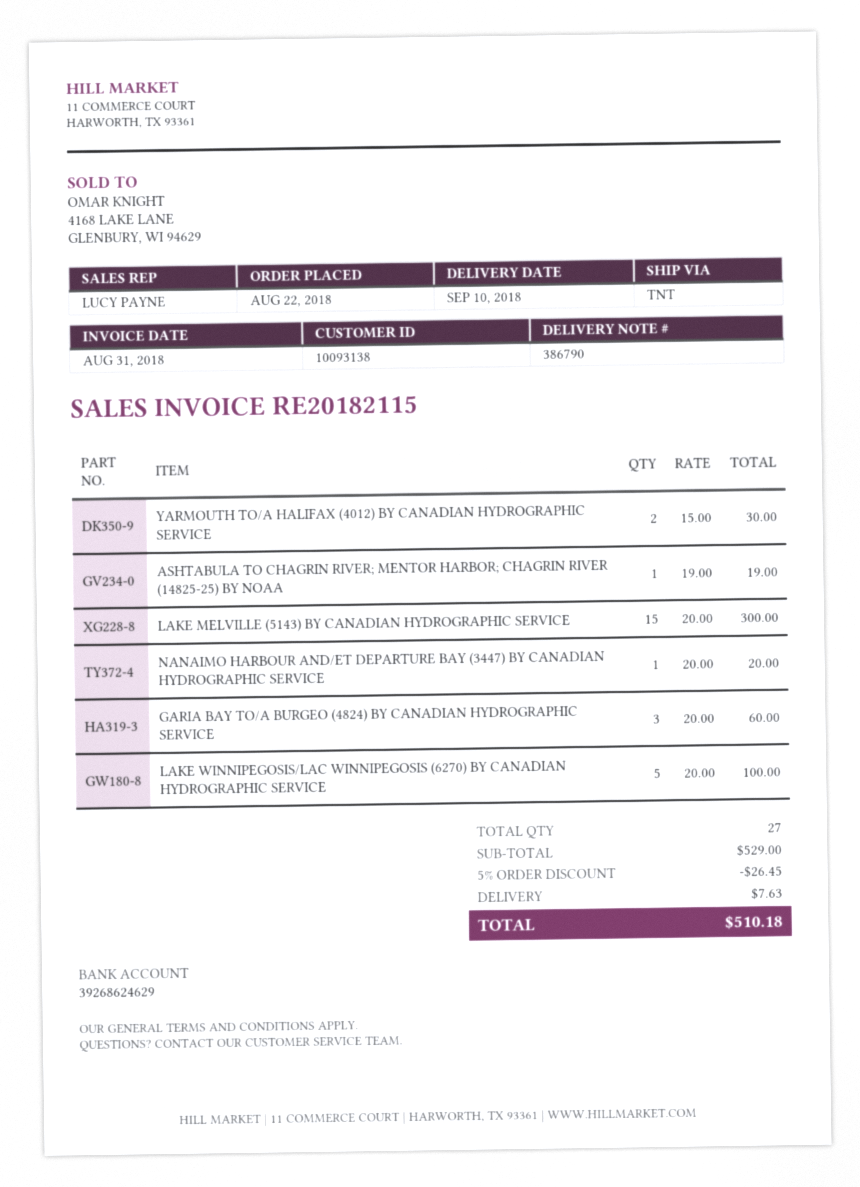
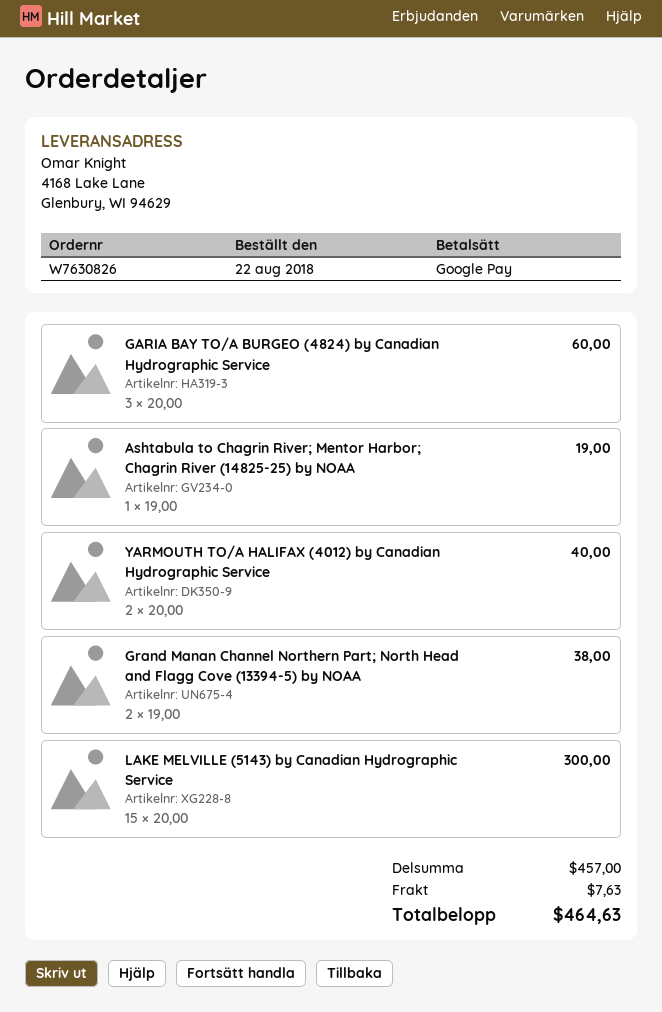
YARMOUTH TO/A HALIFAX (4012) BY CANADIAN HYDROGRAPHIC SERVICE: 2 x 15.00 = 30.00 -> 2 x 20.00 = 40.00
NANAIMO HARBOUR AND/ET DEPARTURE BAY (3447) BY CANADIAN HYDROGRAPHIC SERVICE: 1 x 20.00 = 20.00 -> none
LAKE WINNIPEGOSIS/LAC WINNIPEGOSIS (6270) BY CANADIAN HYDROGRAPHIC SERVICE: 5 x 20.00 = 100.00 -> none
Grand Manan Channel Northern Part; North Head and Flagg Cove (13394-5) by NOAA: none -> 2 x 19.00 = 38.00
subtotal: 529.00 -> 457.00
discount: 5% = 26.45 -> none
total: 510.18 -> 464.63

